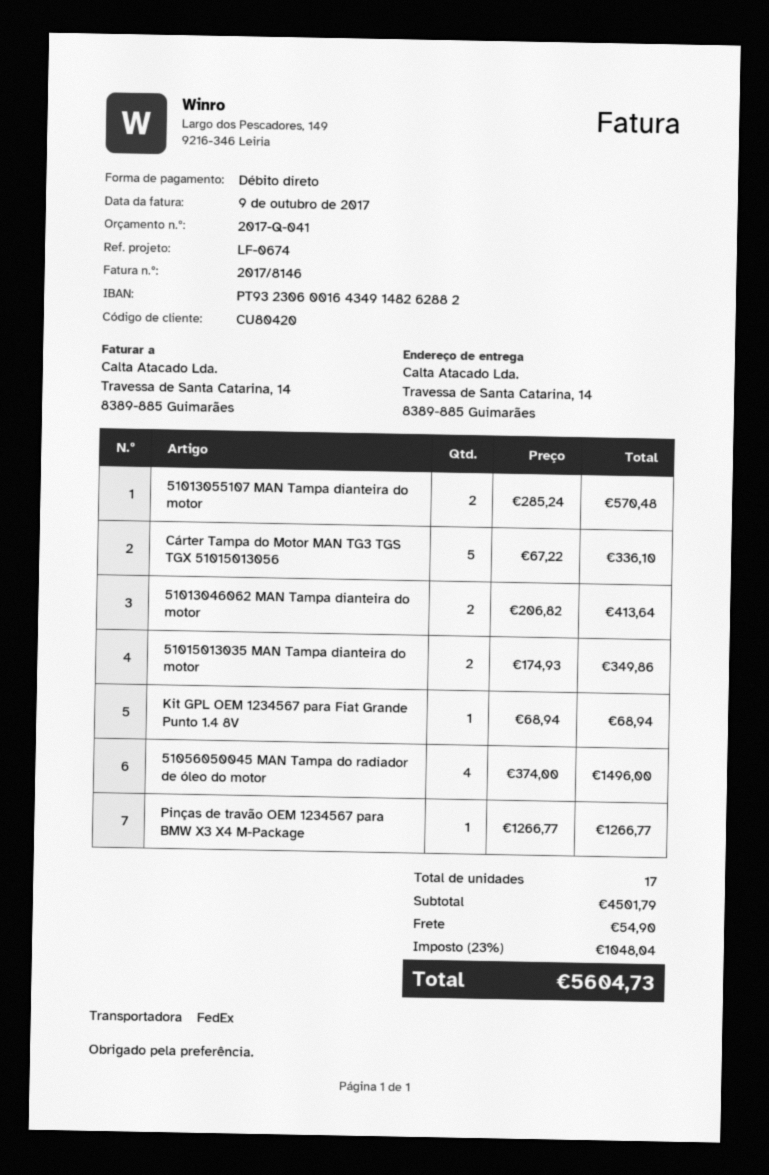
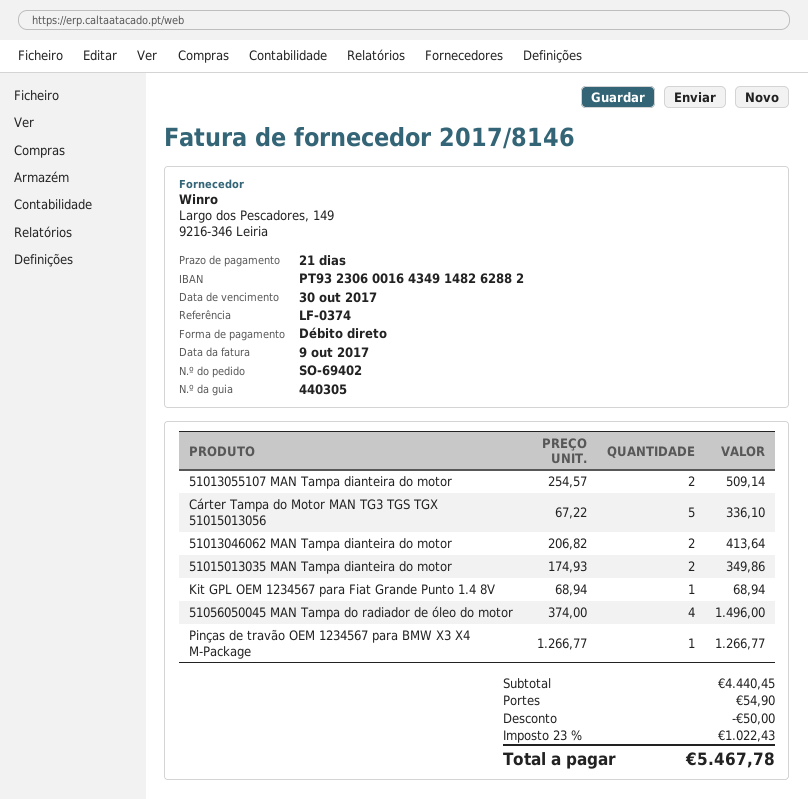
reference: LF-0674 -> LF-0374
51013055107 MAN Tampa dianteira do motor: 2 x 285.24 = 570.48 -> 2 x 254.57 = 509.14
subtotal: 4501.79 -> 4440.45
discount: none -> 50.00
tax: 23% = 1048.04 -> 23% = 1022.43
total: 5604.73 -> 5467.78

